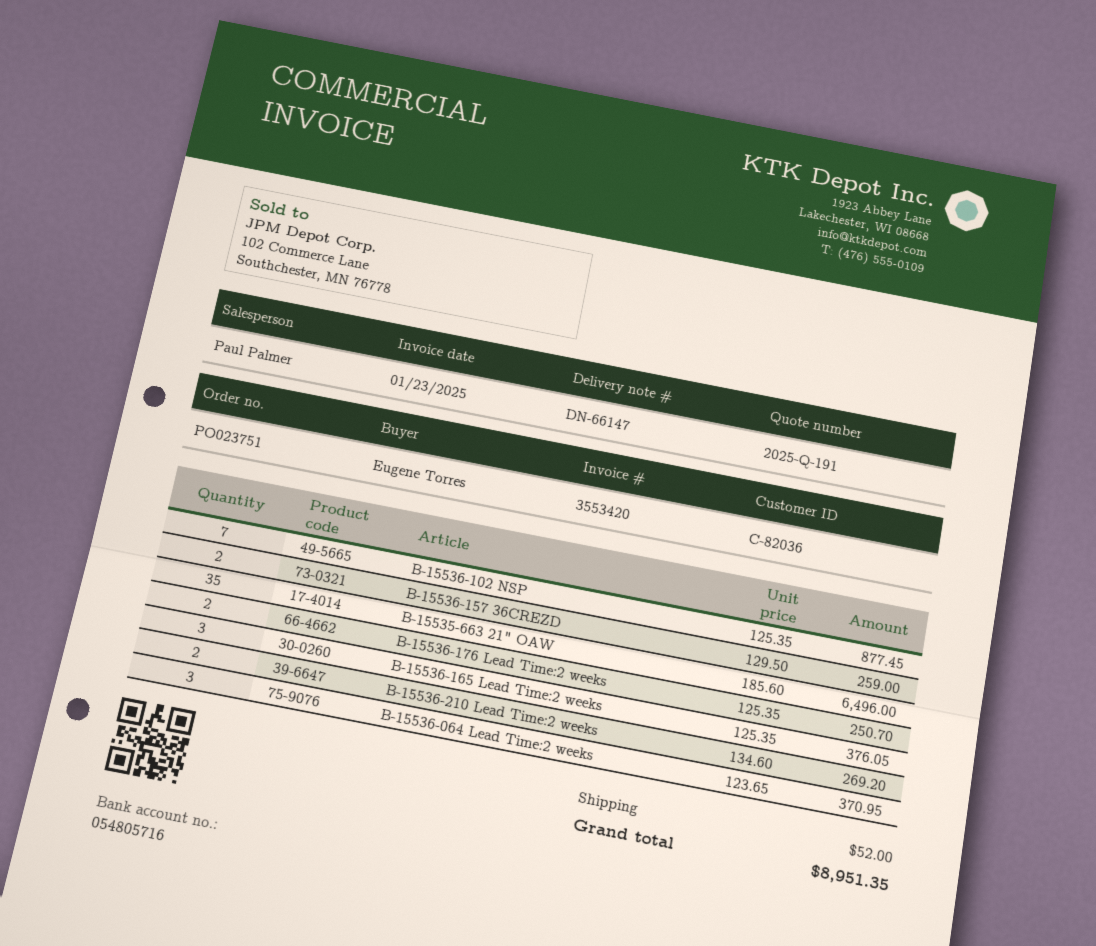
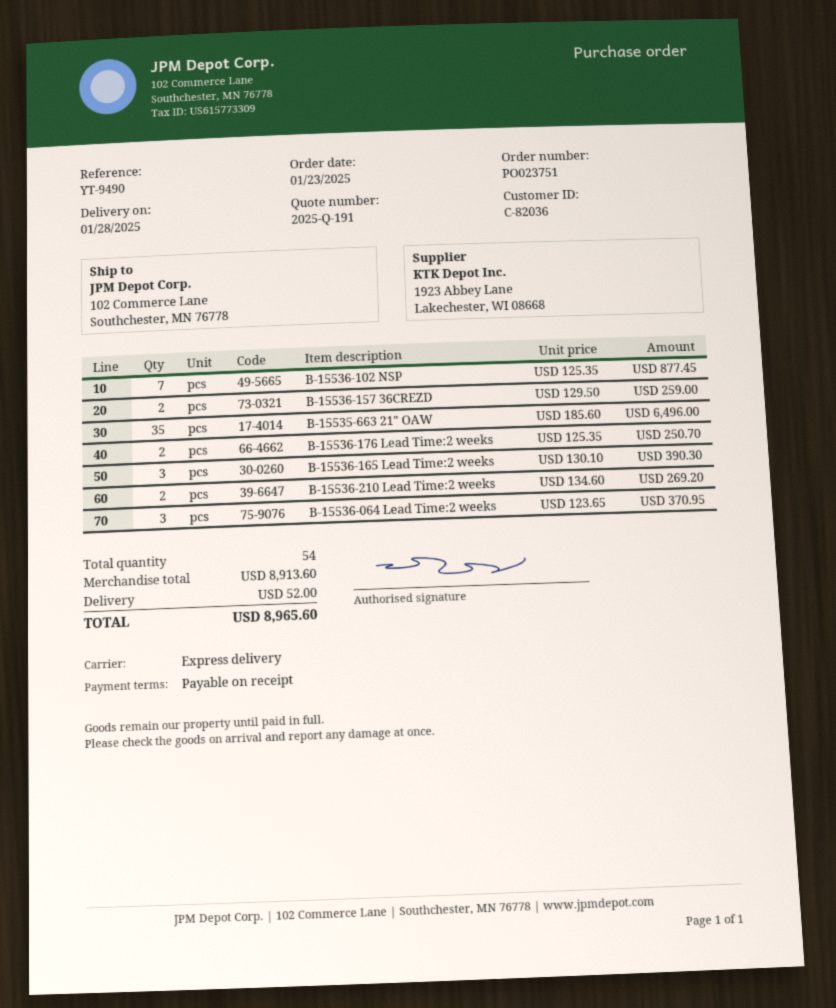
B-15536-165 Lead Time:2 weeks: 3 x 125.35 = 376.05 -> 3 x 130.10 = 390.30
total: 8951.35 -> 8965.60

